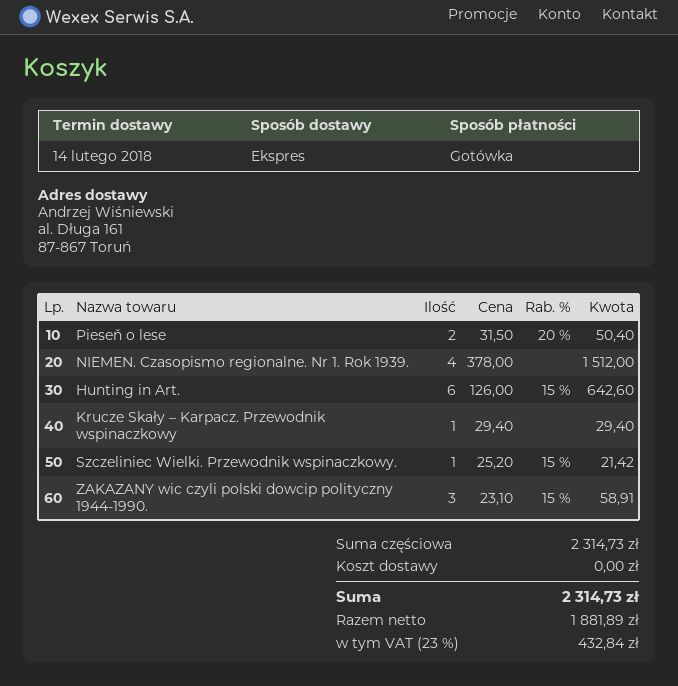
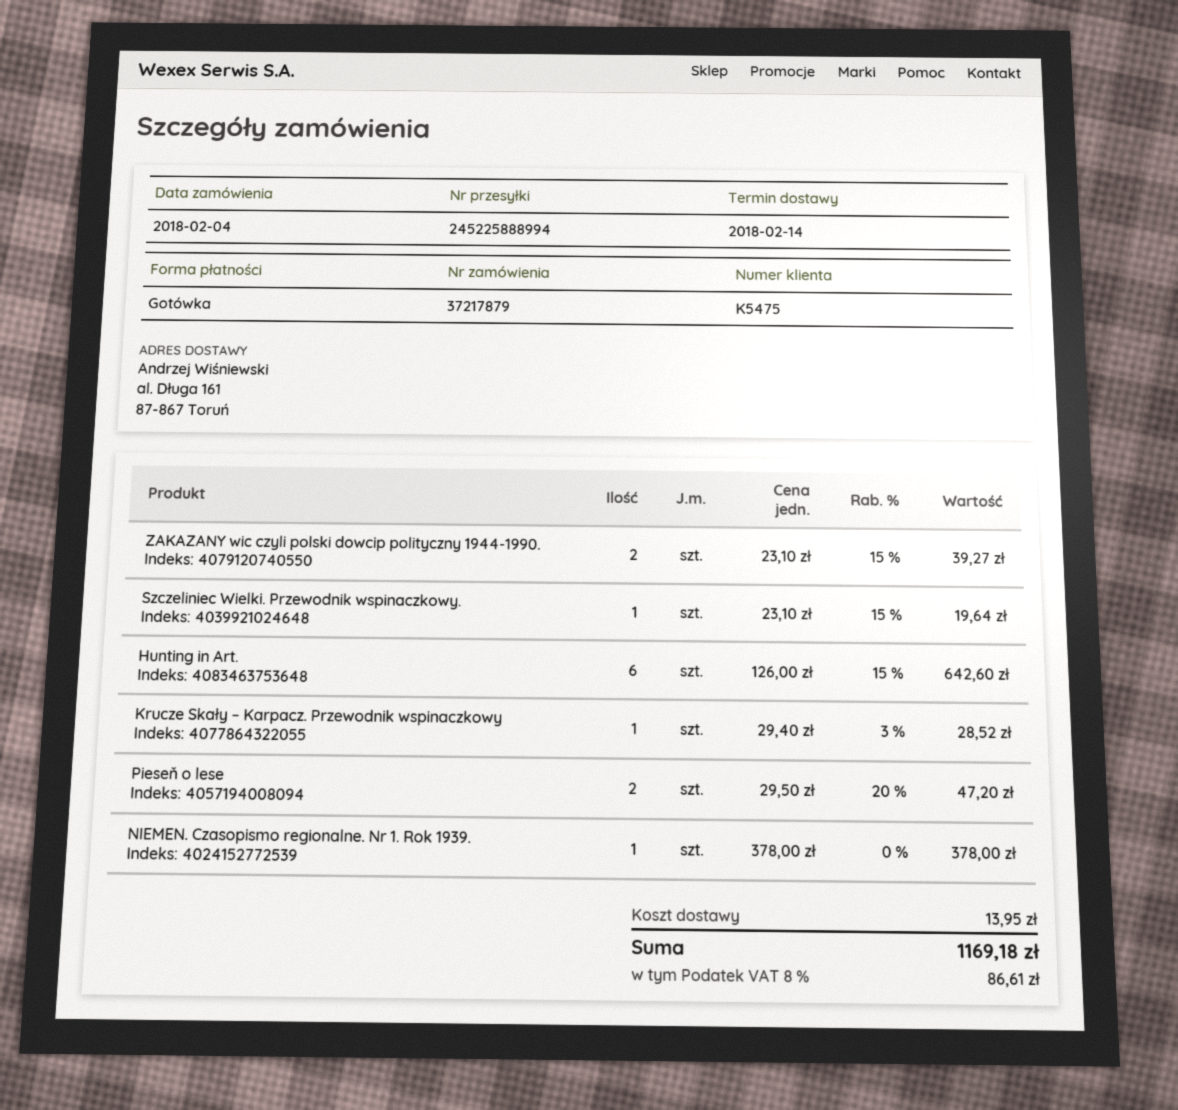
Pieseň o lese: 2 x 31.50 - 20% = 50.40 -> 2 x 29.50 - 20% = 47.20
NIEMEN. Czasopismo regionalne. Nr 1. Rok 1939.: 4 x 378.00 = 1512.00 -> 1 x 378.00 = 378.00
Krucze Skały – Karpacz. Przewodnik wspinaczkowy: 1 x 29.40 = 29.40 -> 1 x 29.40 - 3% = 28.52
Szczeliniec Wielki. Przewodnik wspinaczkowy.: 1 x 25.20 - 15% = 21.42 -> 1 x 23.10 - 15% = 19.64
ZAKAZANY wic czyli polski dowcip polityczny 1944-1990.: 3 x 23.10 - 15% = 58.91 -> 2 x 23.10 - 15% = 39.27
shipping: 0.00 -> 13.95
tax: 23% = 432.84 -> 8% = 86.61
total: 2314.73 -> 1169.18

